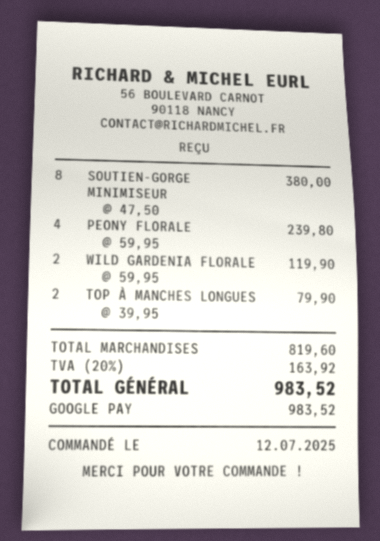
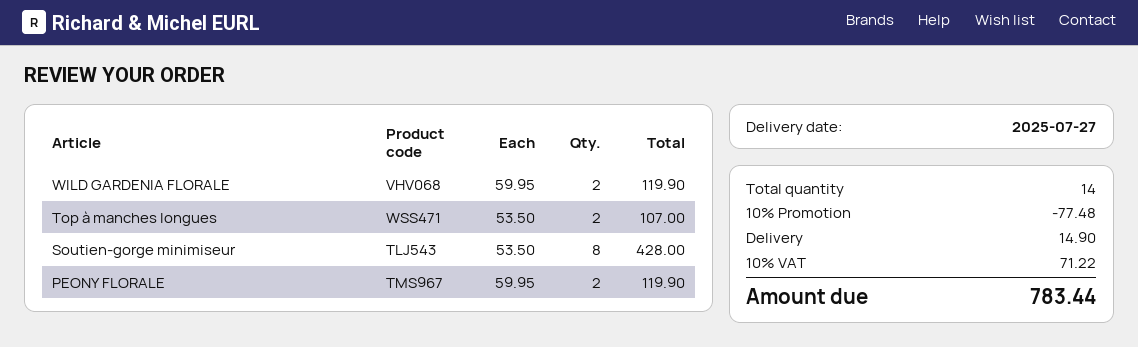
SOUTIEN-GORGE MINIMISEUR: 8 x 47.50 = 380.00 -> 8 x 53.50 = 428.00
PEONY FLORALE: 4 x 59.95 = 239.80 -> 2 x 59.95 = 119.90
TOP À MANCHES LONGUES: 2 x 39.95 = 79.90 -> 2 x 53.50 = 107.00
discount: none -> 10% = 77.48
shipping: none -> 14.90
tax: 20% = 163.92 -> 10% = 71.22
total: 983.52 -> 783.44

